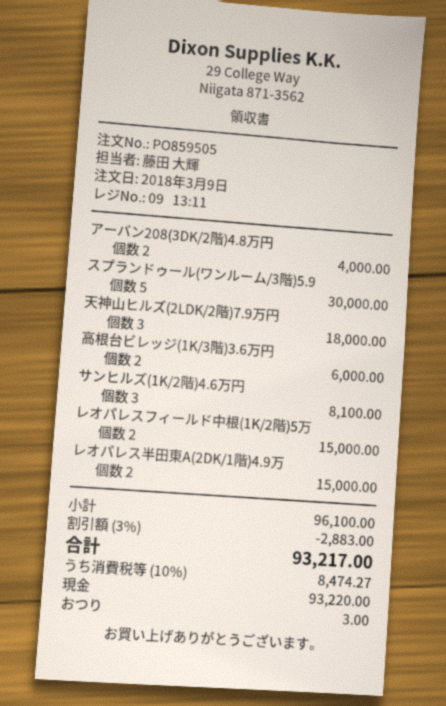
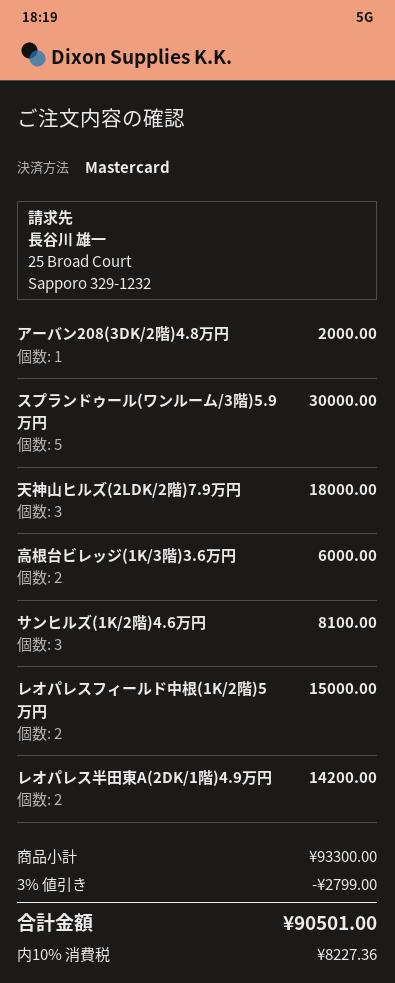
payment method: cash -> Mastercard
アーバン208(3DK/2階)4.8万円: 2 for 4000.00 -> 1 for 2000.00
レオパレス半田東A(2DK/1階)4.9万: 2 for 15000.00 -> 2 for 14200.00
subtotal: 96100.00 -> 93300.00
discount: 3% = 2883.00 -> 3% = 2799.00
tax: 10% = 8474.27 -> 10% = 8227.36
total: 93217.00 -> 90501.00

